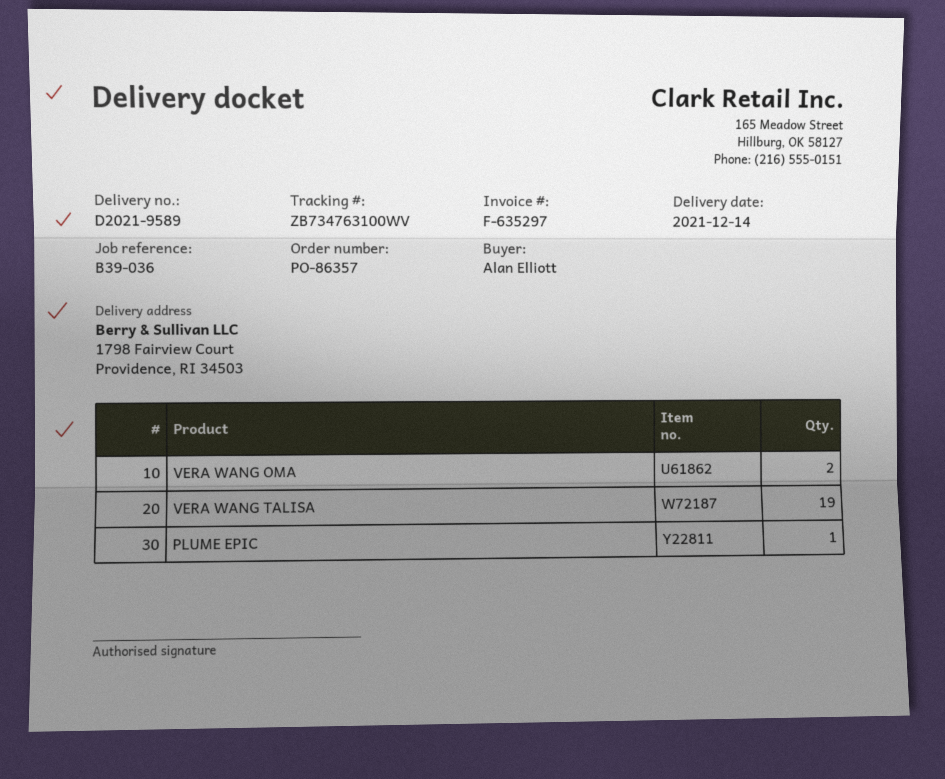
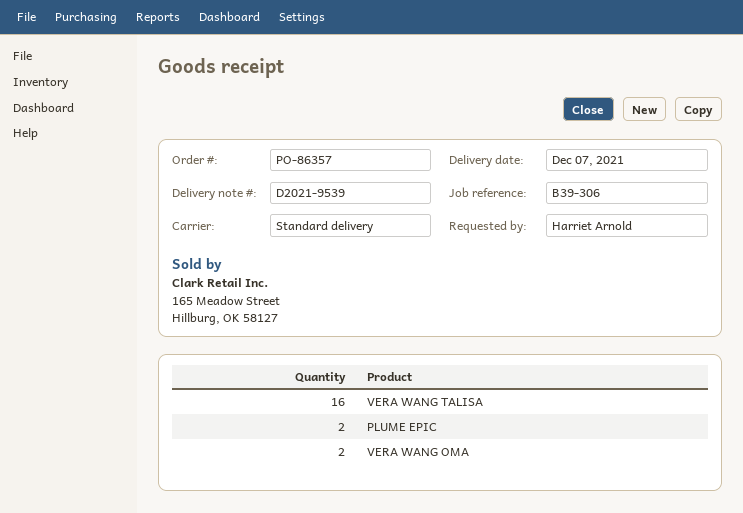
delivery note number: D2021-9589 -> D2021-9539
delivery date: 2021-12-14 -> 2021-12-07
reference: B39-036 -> B39-306
ordered by: Alan Elliott -> Harriet Arnold
VERA WANG TALISA: 19 -> 16
PLUME EPIC: 1 -> 2

